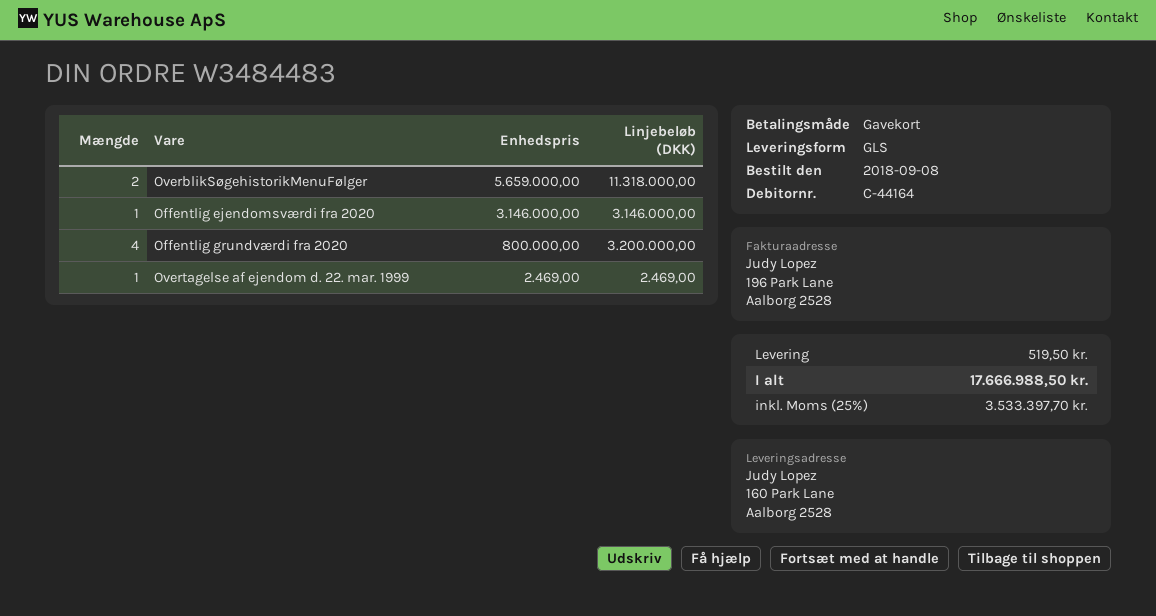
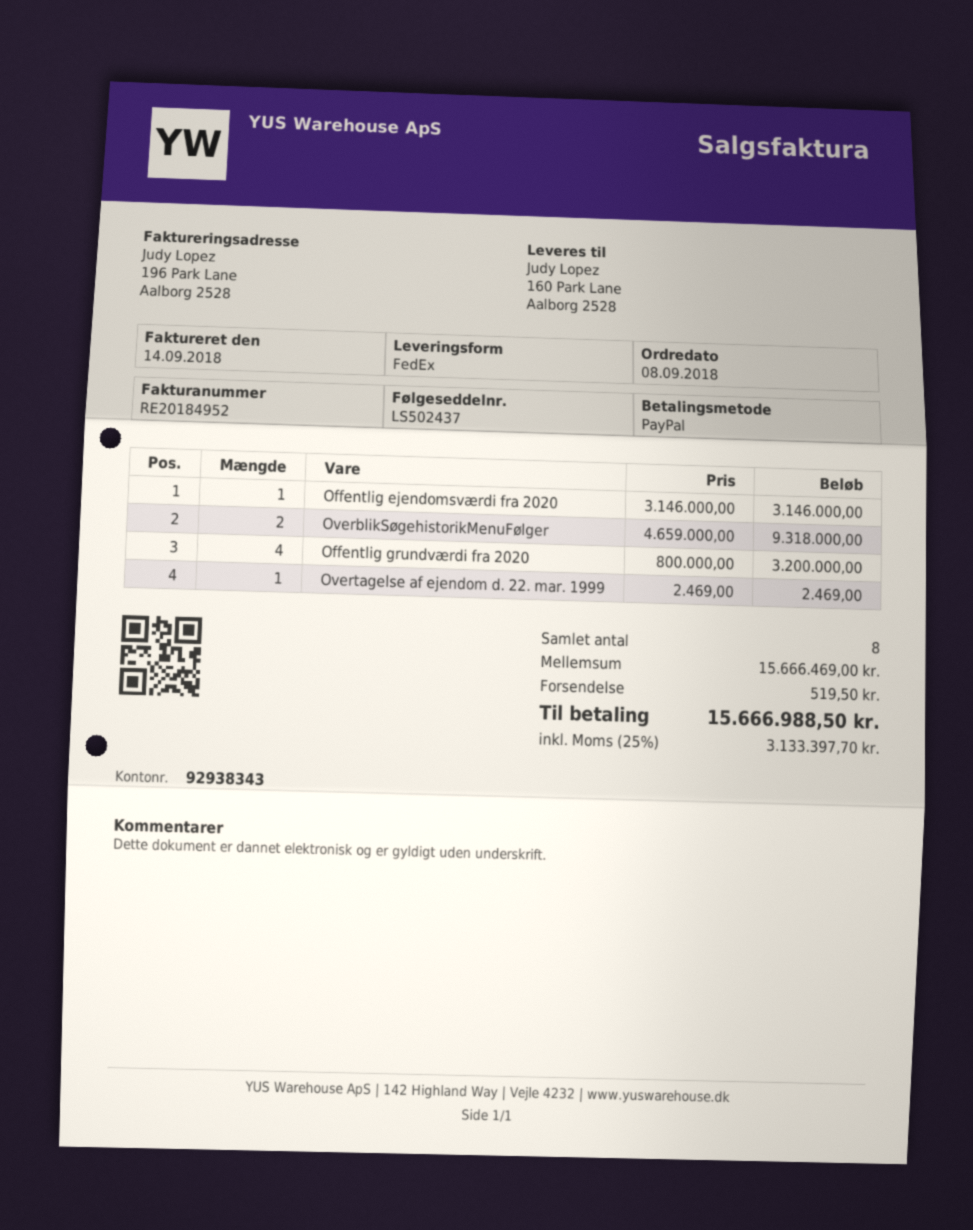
payment method: gift card -> PayPal
shipping method: GLS -> FedEx
OverblikSøgehistorikMenuFølger: 2 x 5659000.00 = 11318000.00 -> 2 x 4659000.00 = 9318000.00
tax: 25% = 3533397.70 -> 25% = 3133397.70
total: 17666988.50 -> 15666988.50

